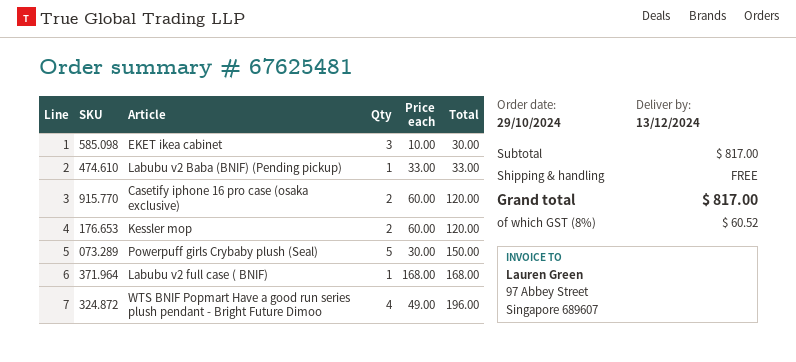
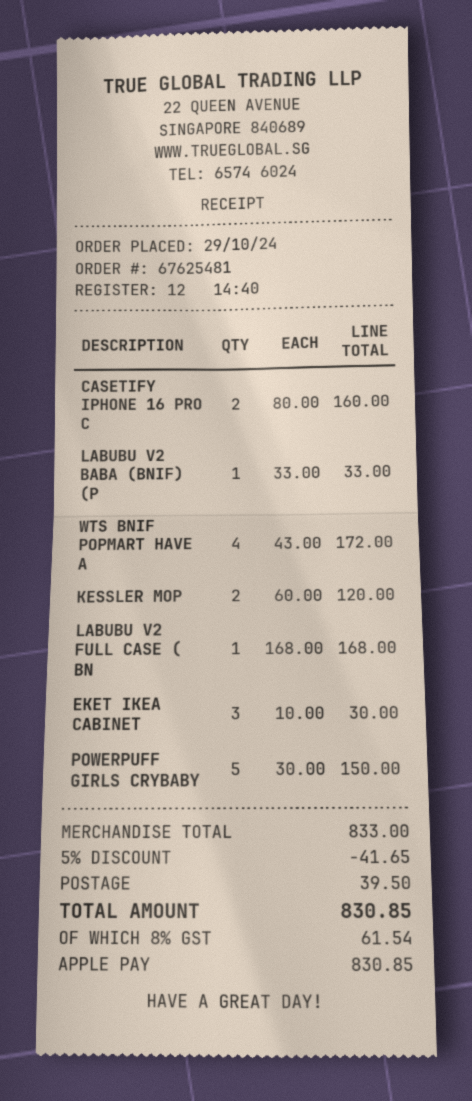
Casetify iphone 16 pro case (osaka exclusive): 2 x 60.00 = 120.00 -> 2 x 80.00 = 160.00
WTS BNIF Popmart Have a good run series plush pendant - Bright Future Dimoo: 4 x 49.00 = 196.00 -> 4 x 43.00 = 172.00
subtotal: 817.00 -> 833.00
discount: none -> 5% = 41.65
shipping: 0.00 -> 39.50
tax: 8% = 60.52 -> 8% = 61.54
total: 817.00 -> 830.85

